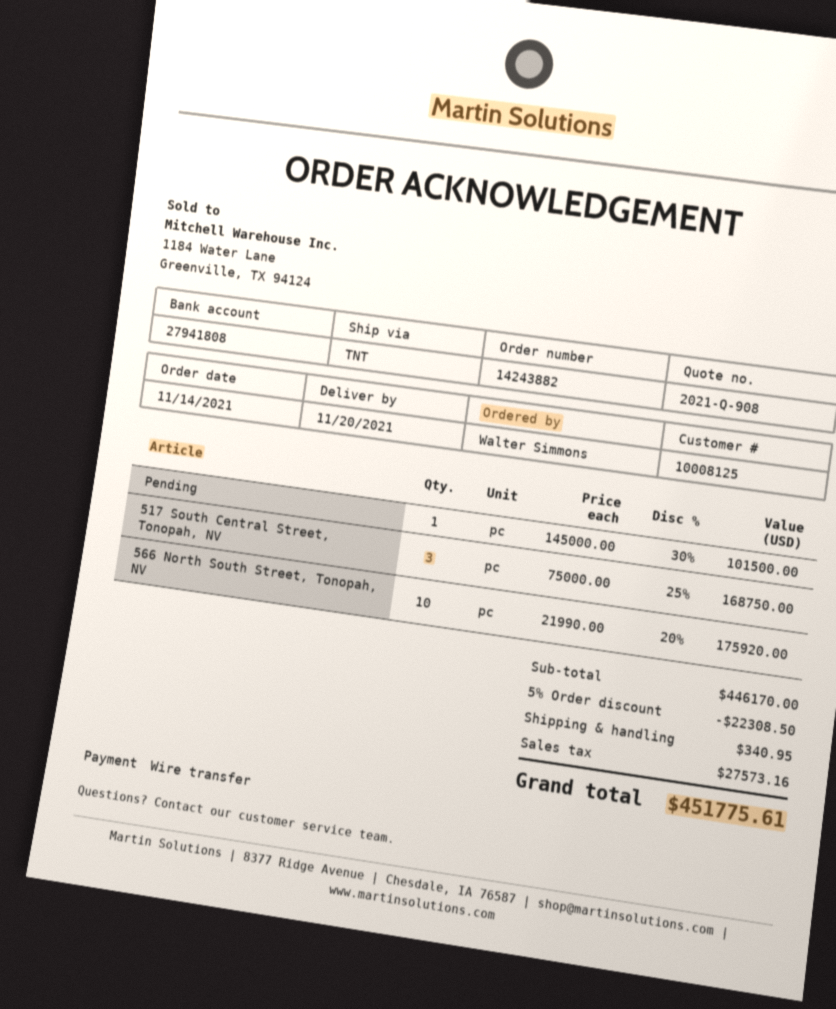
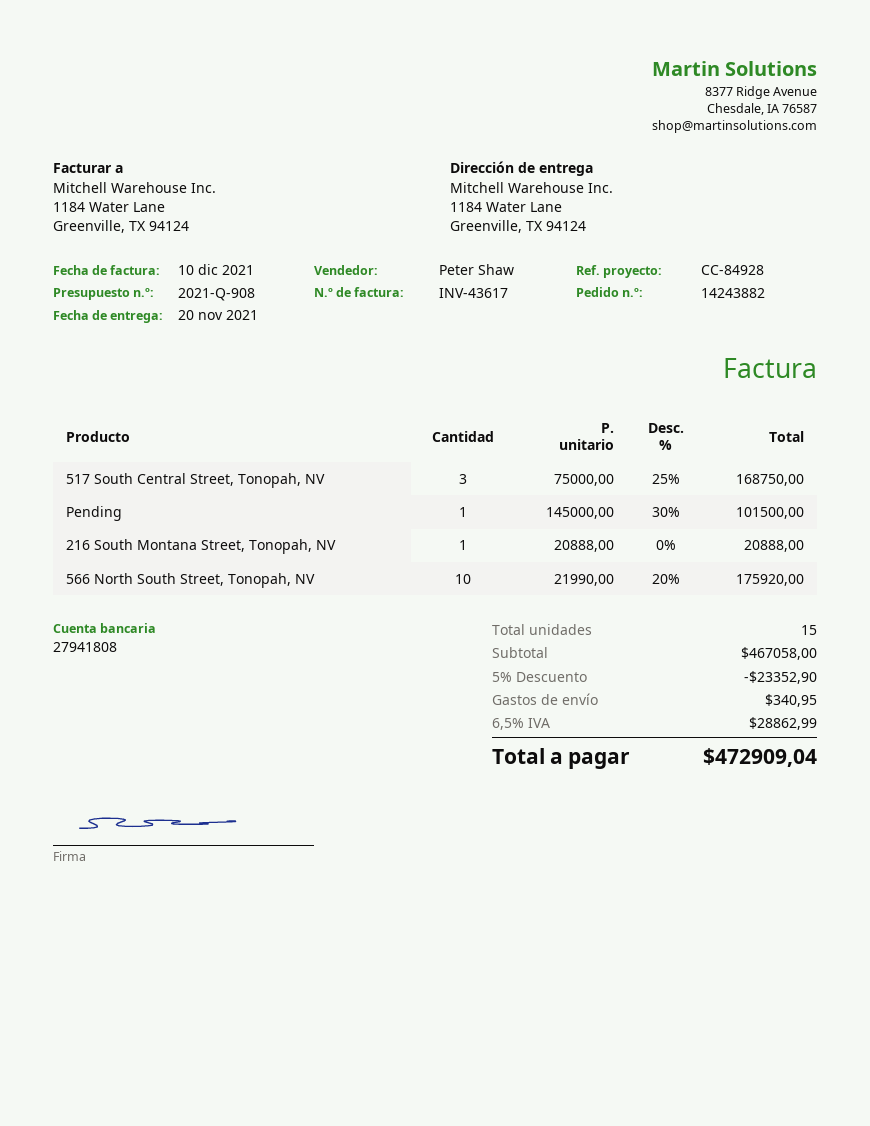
216 South Montana Street, Tonopah, NV: none -> 1 x 20888.00 = 20888.00
subtotal: 446170.00 -> 467058.00
discount: 5% = 22308.50 -> 5% = 23352.90
tax: 27573.16 -> 28862.99
total: 451775.61 -> 472909.04

